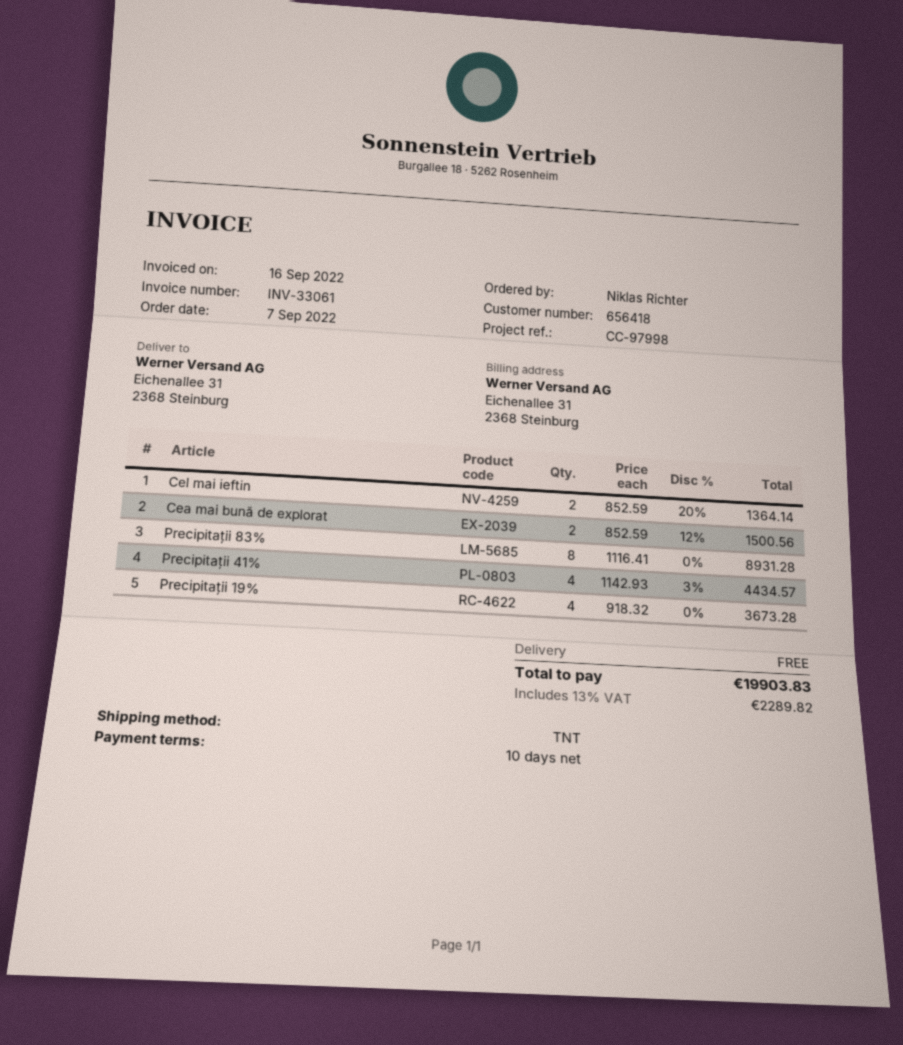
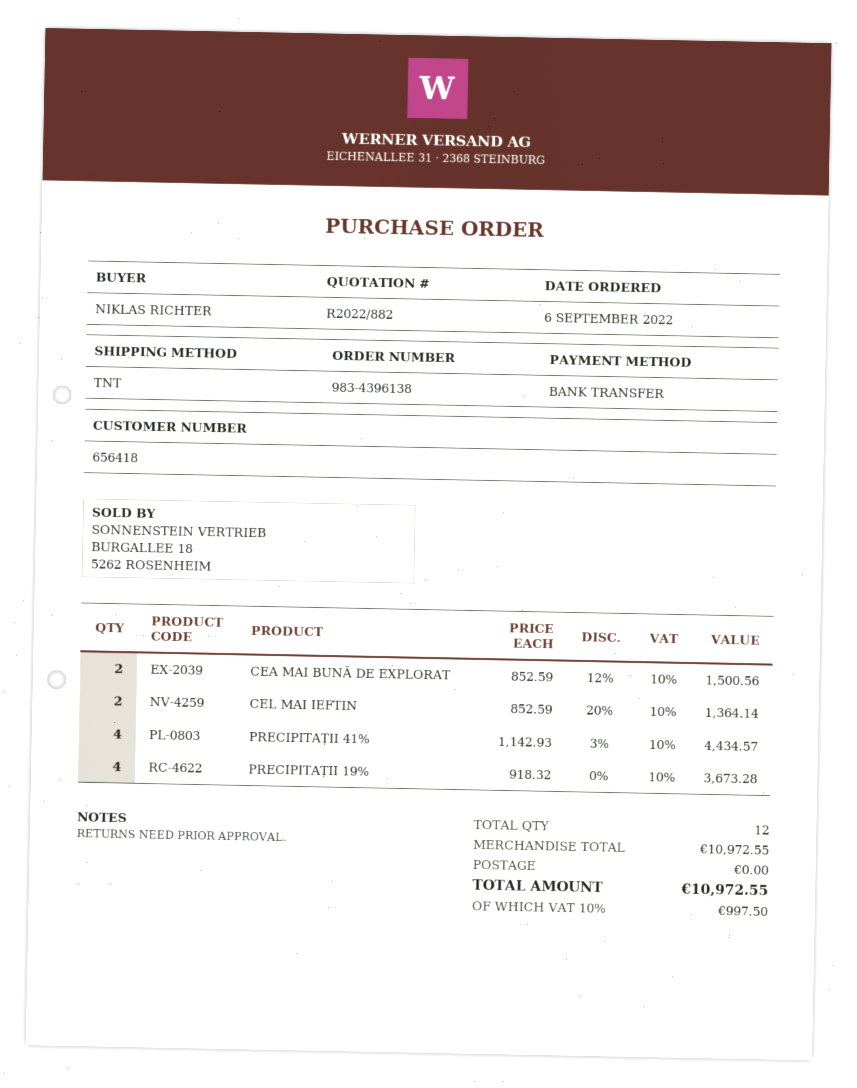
order date: 2022-09-07 -> 2022-09-06
Precipitații 83%: 8 x 1116.41 = 8931.28 -> none
tax: 13% = 2289.82 -> 10% = 997.50
total: 19903.83 -> 10972.55

